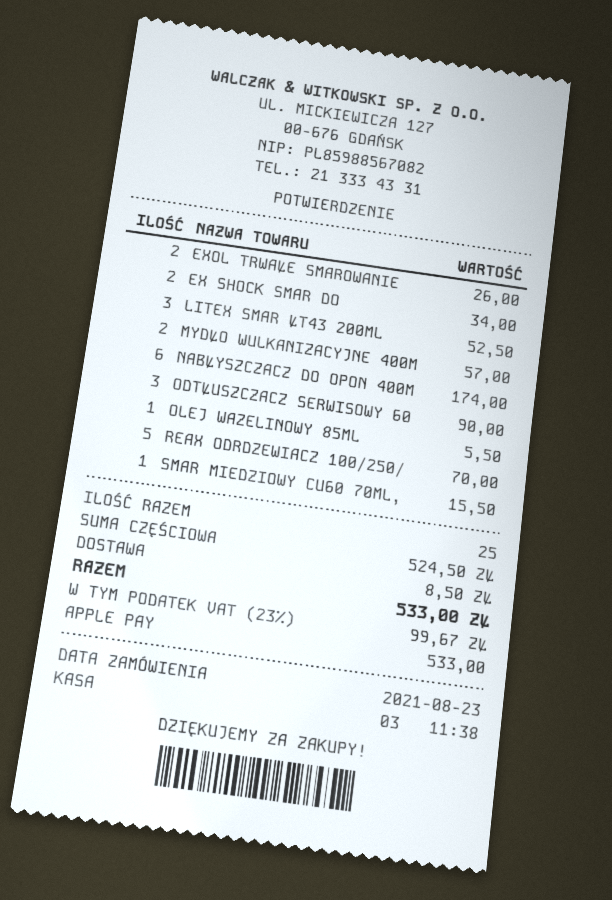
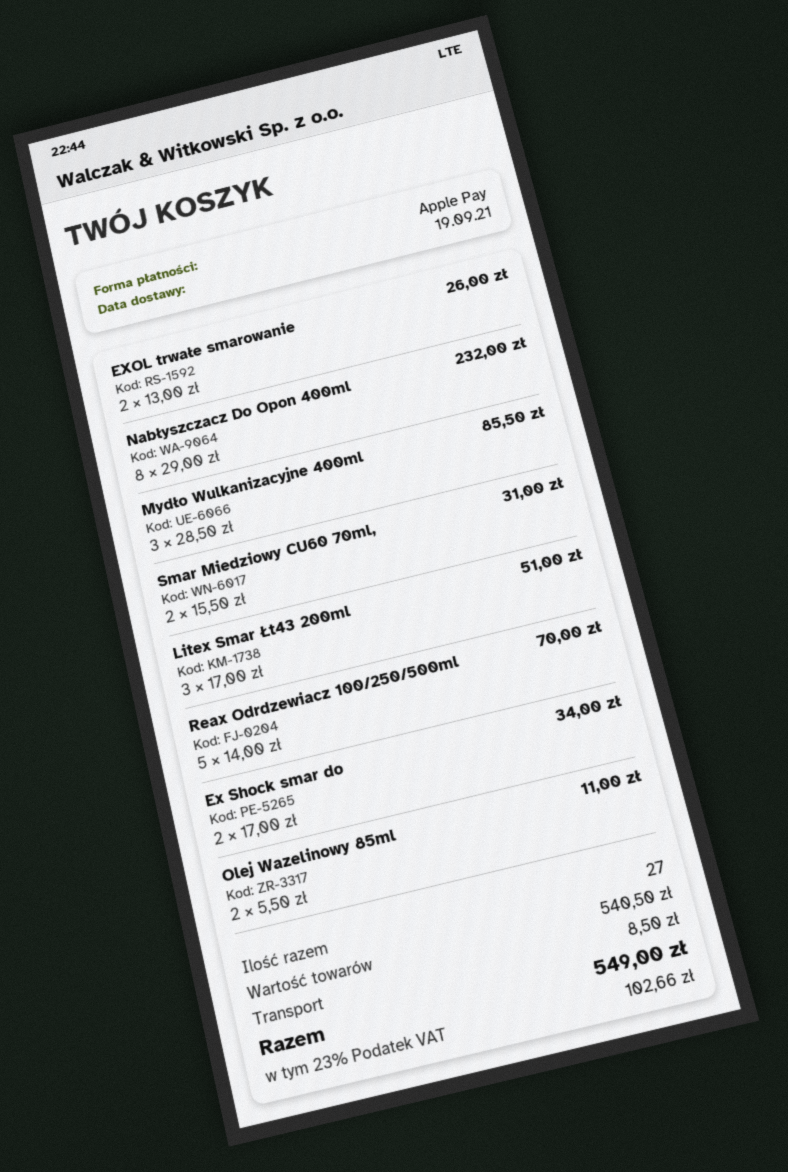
LITEX SMAR ŁT43 200ML: 3 for 52.50 -> 3 for 51.00
MYDŁO WULKANIZACYJNE 400M: 2 for 57.00 -> 3 for 85.50
NABŁYSZCZACZ DO OPON 400M: 6 for 174.00 -> 8 for 232.00
ODTŁUSZCZACZ SERWISOWY 60: 3 for 90.00 -> none
OLEJ WAZELINOWY 85ML: 1 for 5.50 -> 2 for 11.00
SMAR MIEDZIOWY CU60 70ML,: 1 for 15.50 -> 2 for 31.00
total quantity: 25 -> 27
subtotal: 524.50 -> 540.50
tax: 23% = 99.67 -> 23% = 102.66
total: 533.00 -> 549.00

